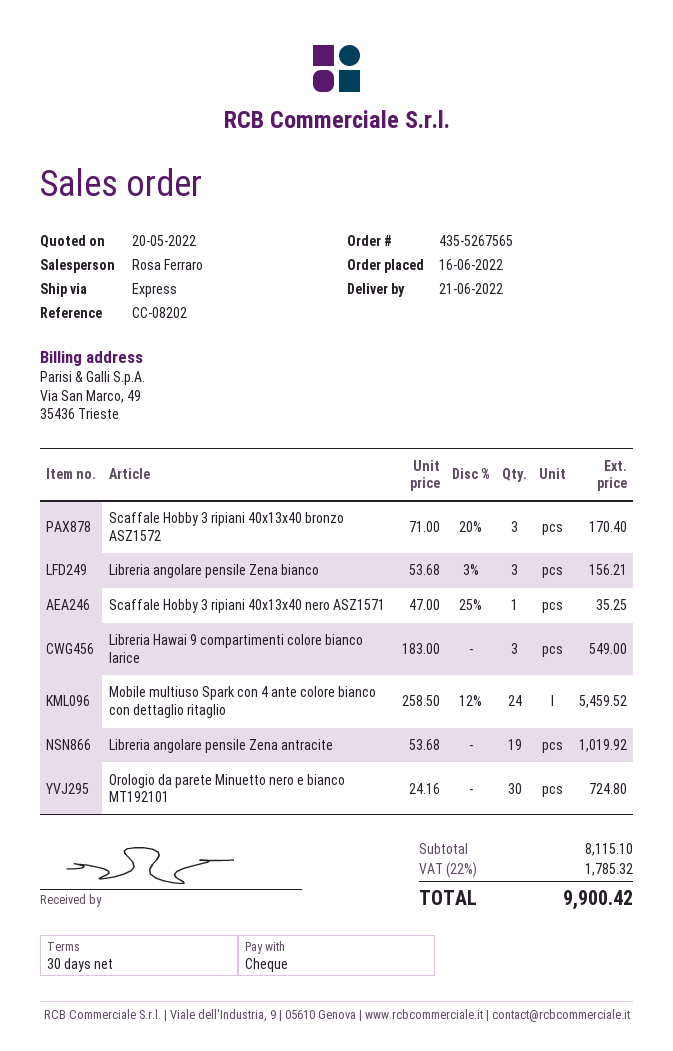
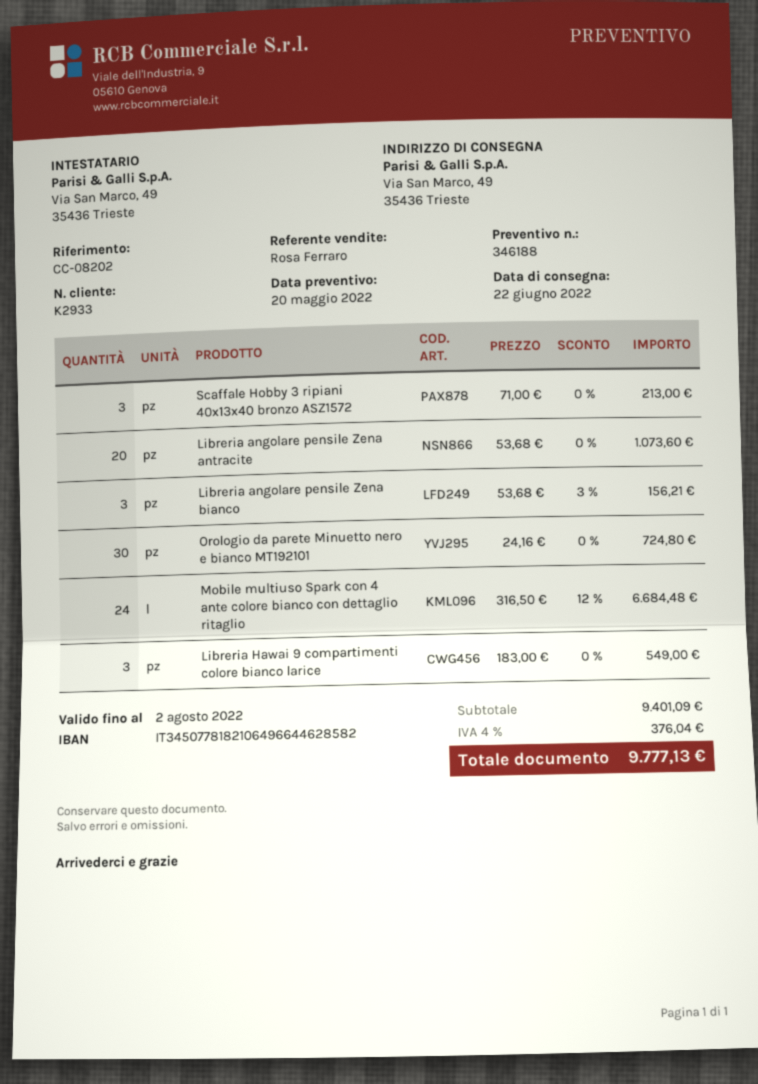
delivery date: 2022-06-21 -> 2022-06-22
Scaffale Hobby 3 ripiani 40x13x40 bronzo ASZ1572: 3 x 71.00 - 20% = 170.40 -> 3 x 71.00 = 213.00
Scaffale Hobby 3 ripiani 40x13x40 nero ASZ1571: 1 x 47.00 - 25% = 35.25 -> none
Mobile multiuso Spark con 4 ante colore bianco con dettaglio ritaglio: 24 x 258.50 - 12% = 5459.52 -> 24 x 316.50 - 12% = 6684.48
Libreria angolare pensile Zena antracite: 19 x 53.68 = 1019.92 -> 20 x 53.68 = 1073.60
subtotal: 8115.10 -> 9401.09
tax: 22% = 1785.32 -> 4% = 376.04
total: 9900.42 -> 9777.13

